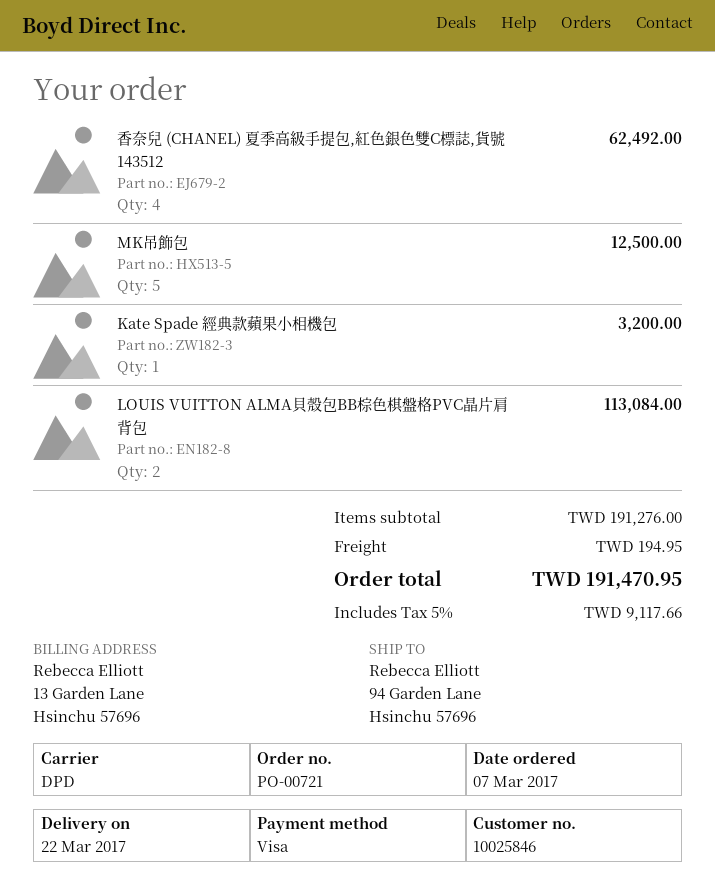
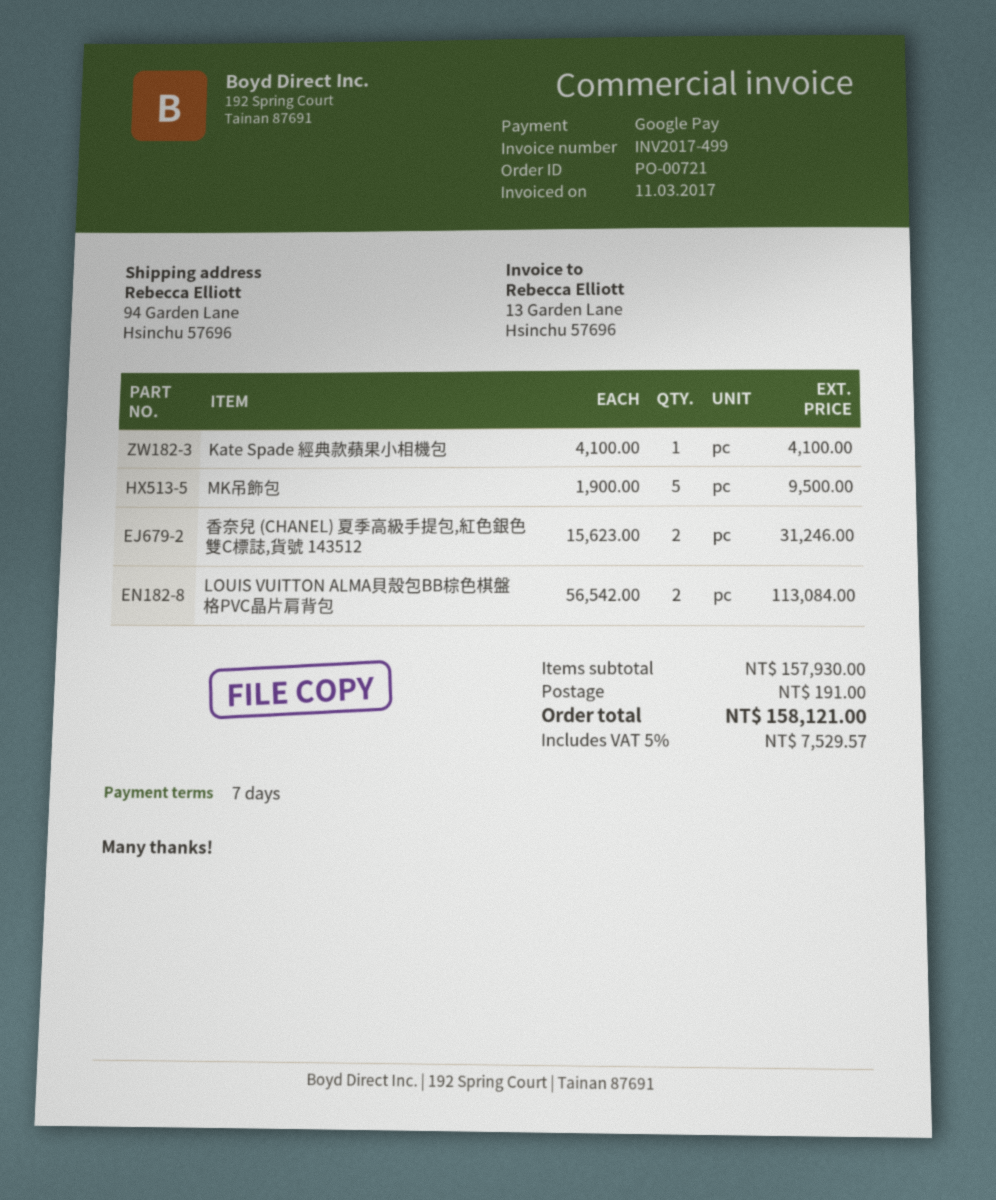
payment method: Visa -> Google Pay
香奈兒 (CHANEL) 夏季高級手提包,紅色銀色雙C標誌,貨號 143512: 4 for 62492.00 -> 2 for 31246.00
MK吊飾包: 5 for 12500.00 -> 5 for 9500.00
Kate Spade 經典款蘋果小相機包: 1 for 3200.00 -> 1 for 4100.00
subtotal: 191276.00 -> 157930.00
shipping: 194.95 -> 191.00
tax: 5% = 9117.66 -> 5% = 7529.57
total: 191470.95 -> 158121.00

